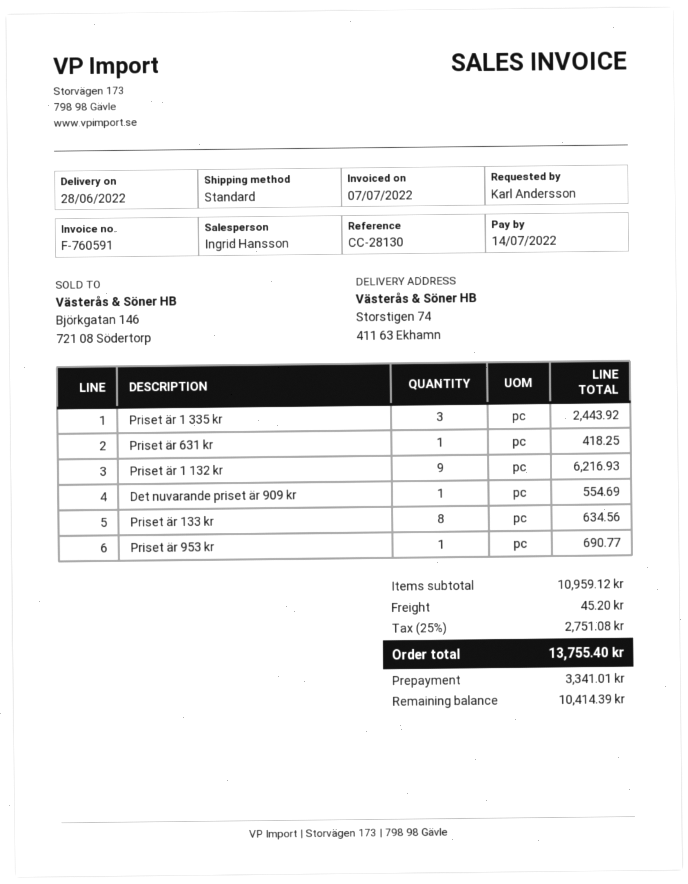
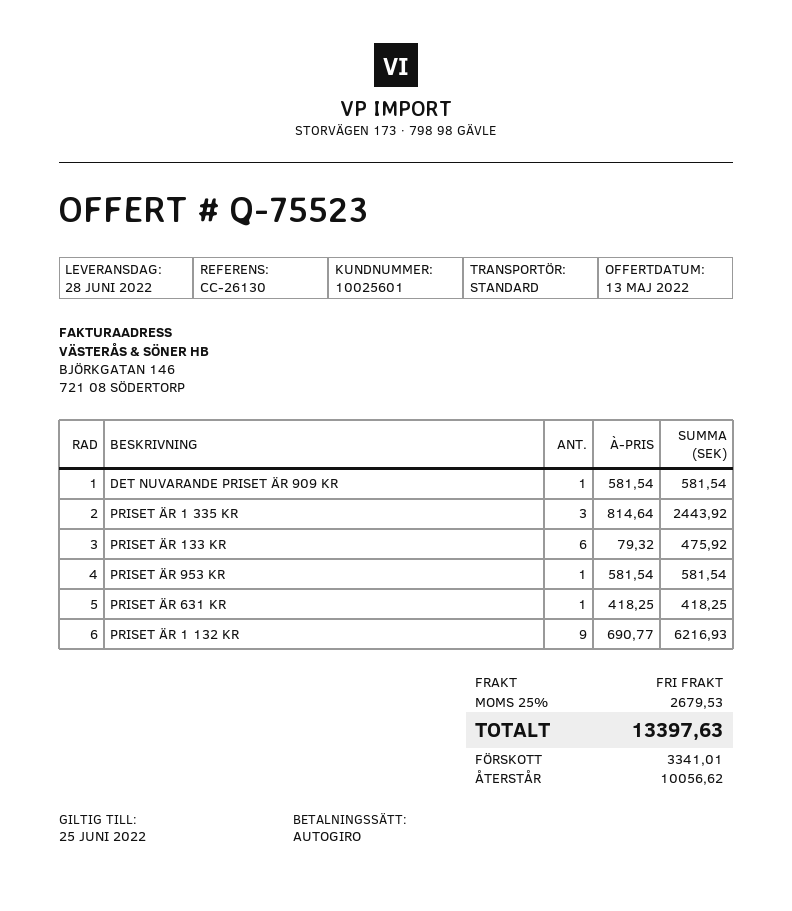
reference: CC-28130 -> CC-26130
Det nuvarande priset är 909 kr: 1 for 554.69 -> 1 for 581.54
Priset är 133 kr: 8 for 634.56 -> 6 for 475.92
Priset är 953 kr: 1 for 690.77 -> 1 for 581.54
shipping: 45.20 -> 0.00
tax: 25% = 2751.08 -> 25% = 2679.53
total: 13755.40 -> 13397.63
balance: 10414.39 -> 10056.62

